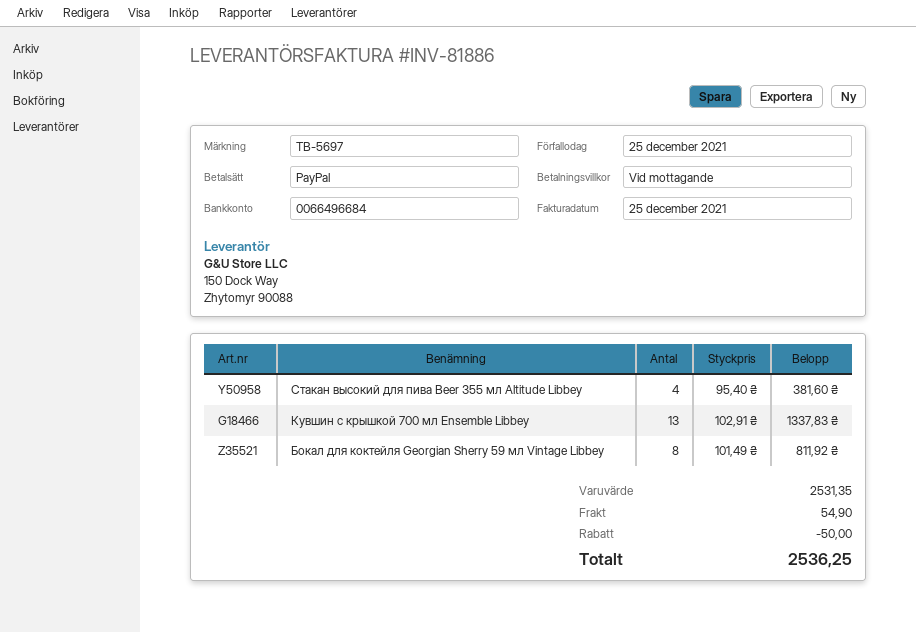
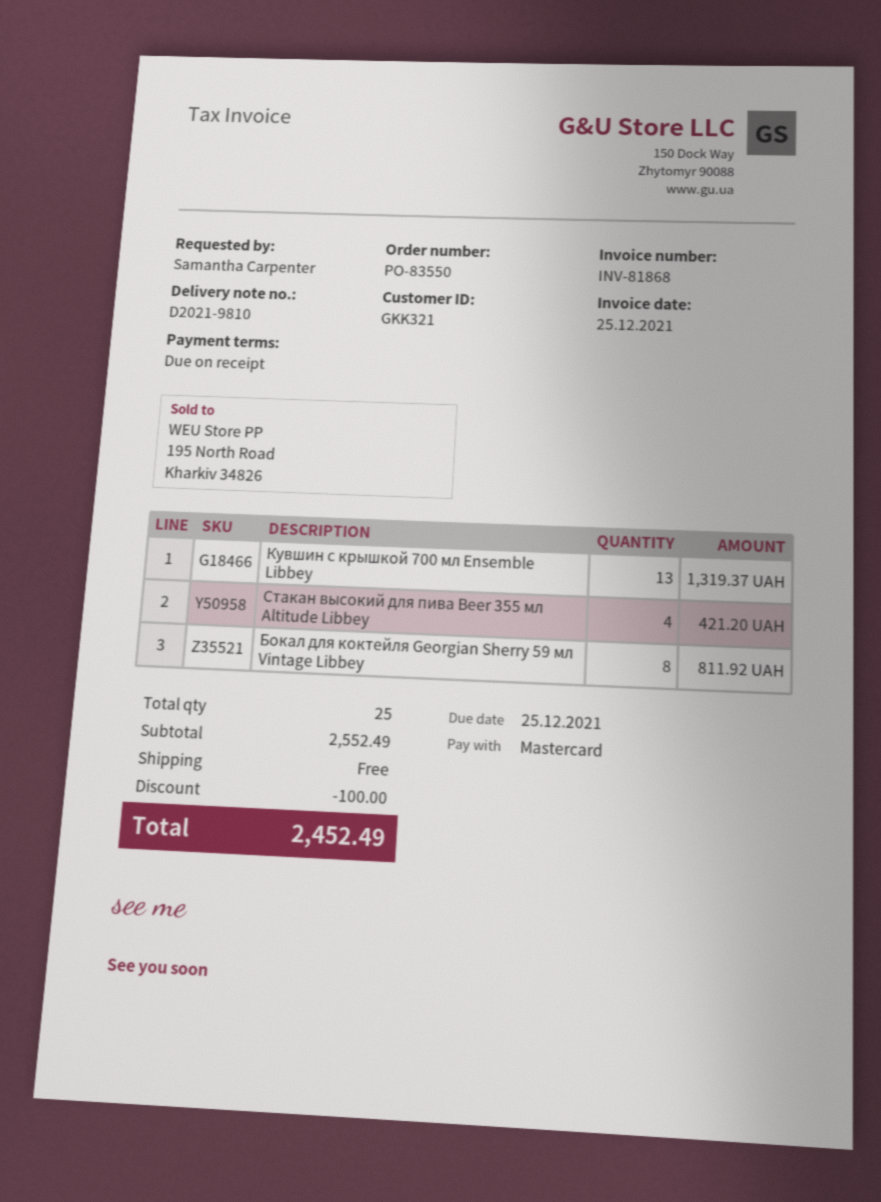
invoice number: INV-81886 -> INV-81868
payment method: PayPal -> Mastercard
Стакан высокий для пива Beer 355 мл Altitude Libbey: 4 for 381.60 -> 4 for 421.20
Кувшин с крышкой 700 мл Ensemble Libbey: 13 for 1337.83 -> 13 for 1319.37
subtotal: 2531.35 -> 2552.49
discount: 50.00 -> 100.00
shipping: 54.90 -> 0.00
total: 2536.25 -> 2452.49

